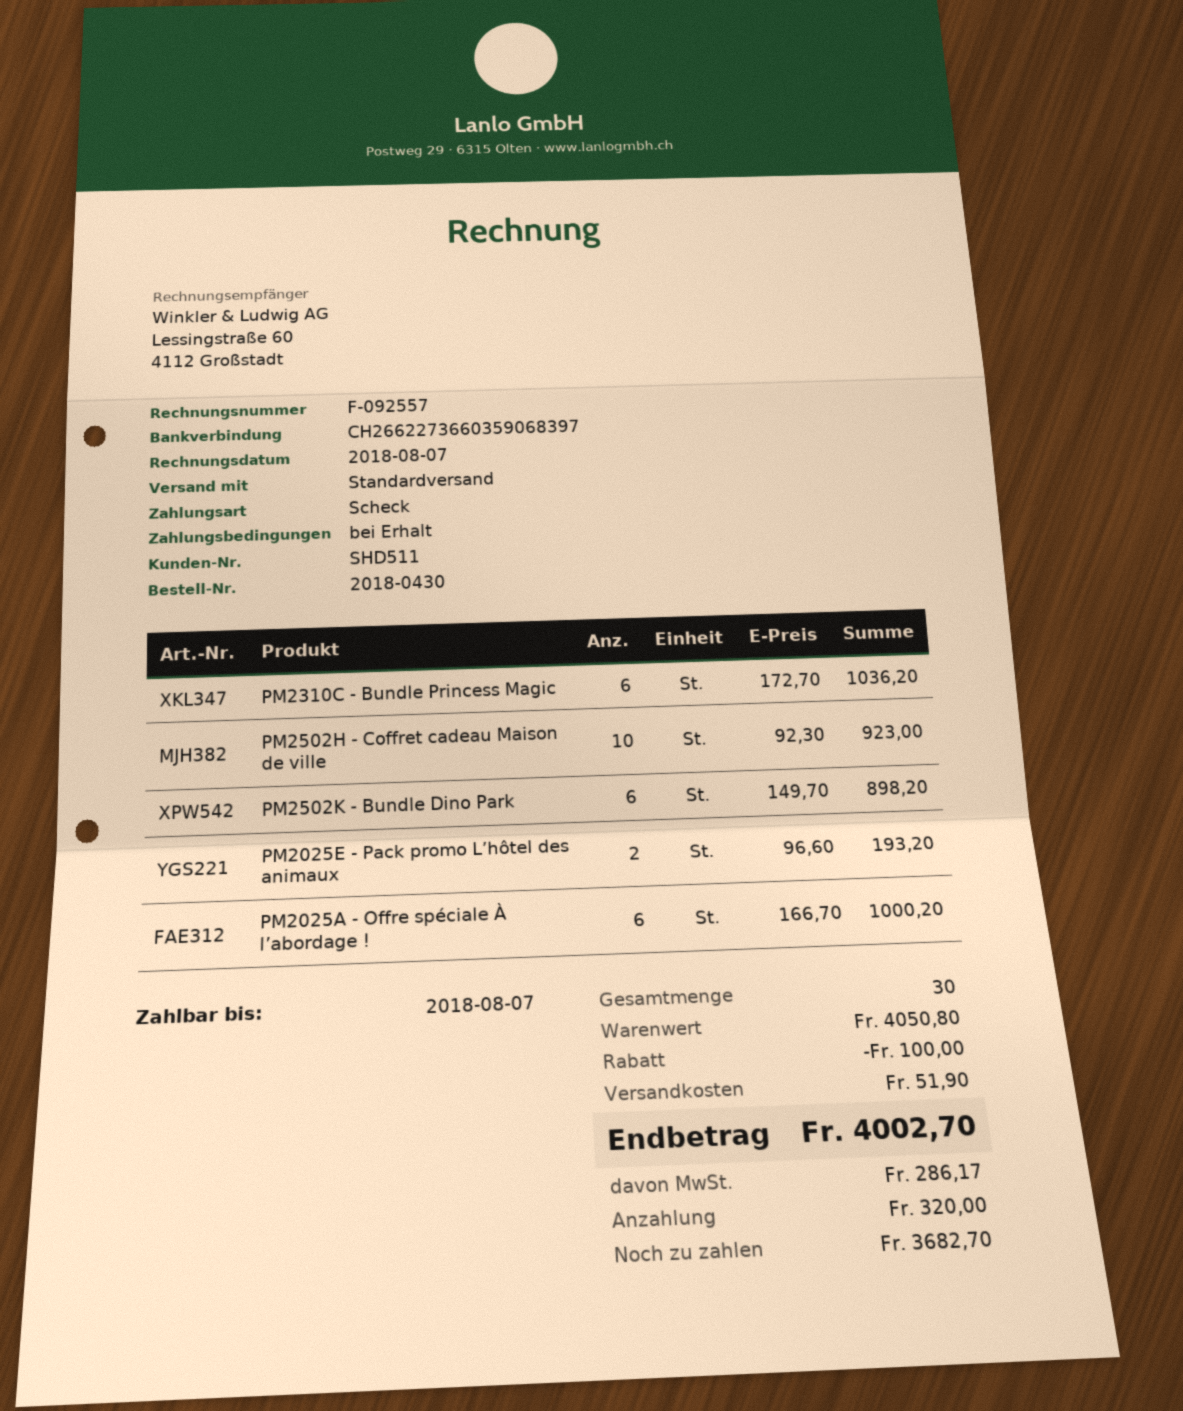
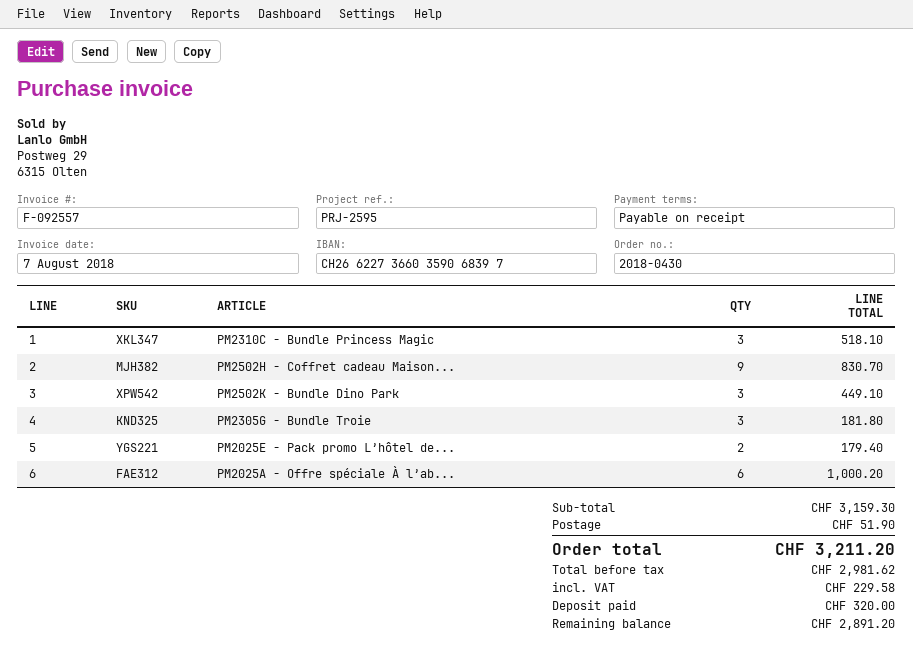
PM2310C - Bundle Princess Magic: 6 for 1036.20 -> 3 for 518.10
PM2502H - Coffret cadeau Maison de ville: 10 for 923.00 -> 9 for 830.70
PM2502K - Bundle Dino Park: 6 for 898.20 -> 3 for 449.10
PM2025E - Pack promo L’hôtel des animaux: 2 for 193.20 -> 2 for 179.40
PM2305G - Bundle Troie: none -> 3 for 181.80
subtotal: 4050.80 -> 3159.30
discount: 100.00 -> none
tax: 286.17 -> 229.58
total: 4002.70 -> 3211.20
balance: 3682.70 -> 2891.20

